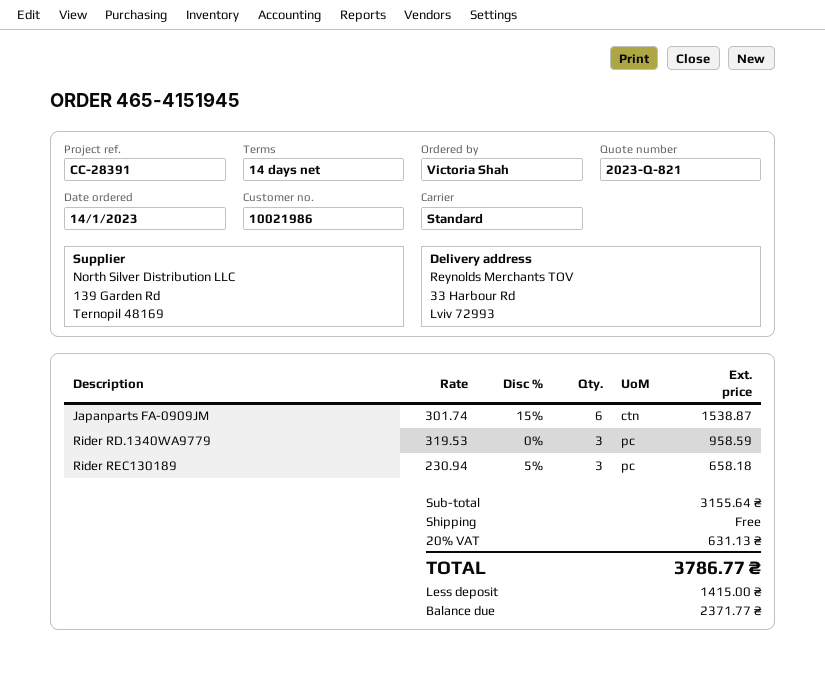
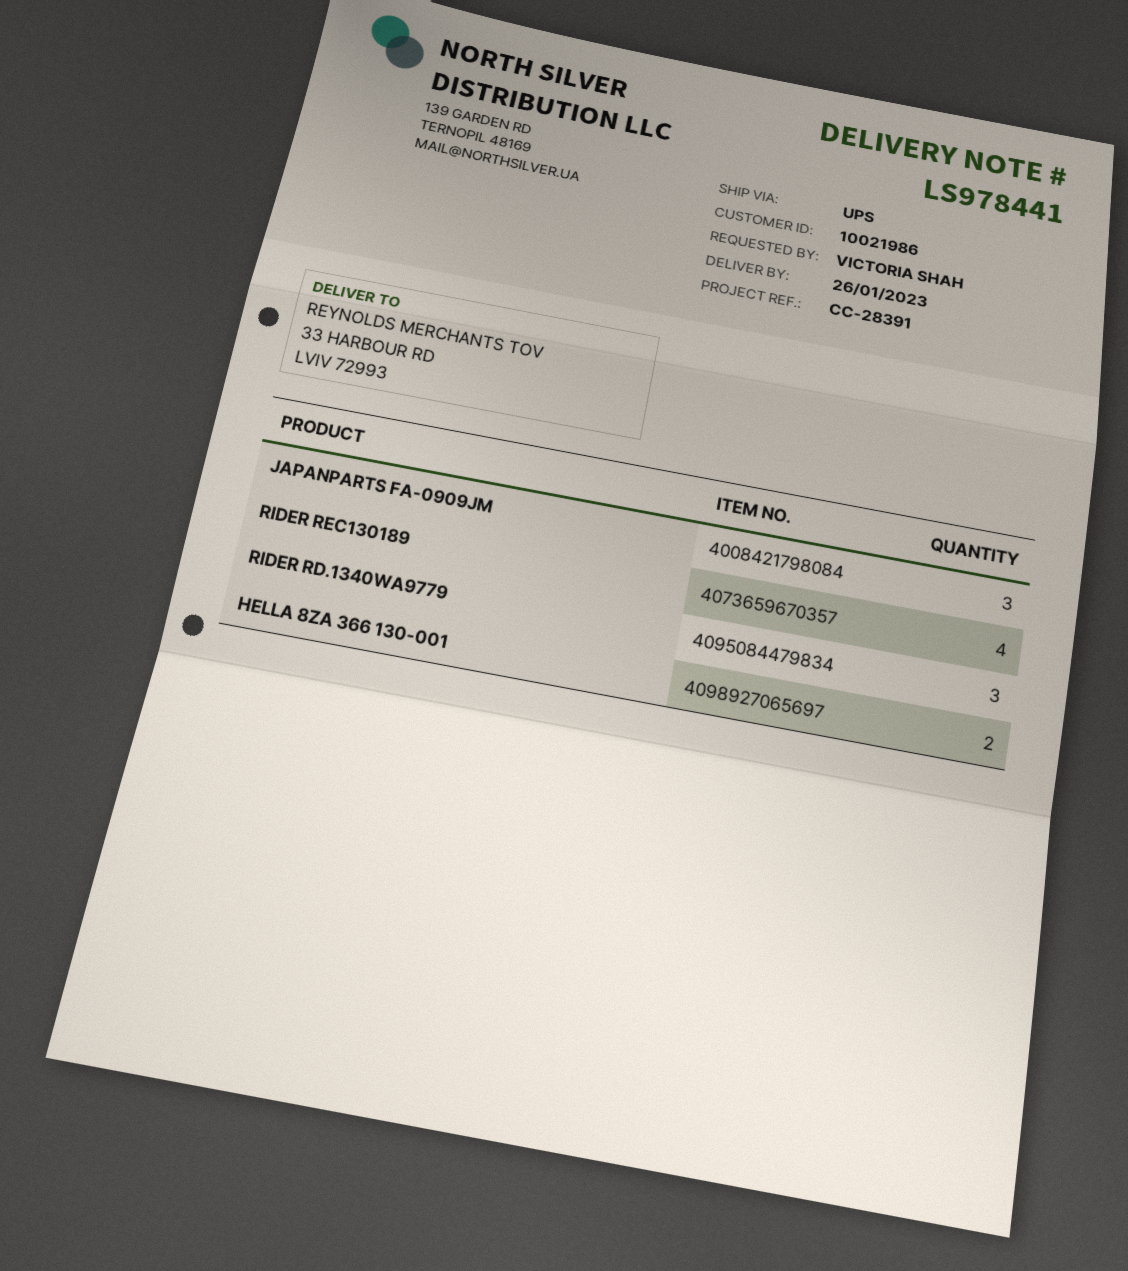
shipping method: standard -> UPS
Japanparts FA-0909JM: 6 -> 3
Rider REC130189: 3 -> 4
HELLA 8ZA 366 130-001: none -> 2

